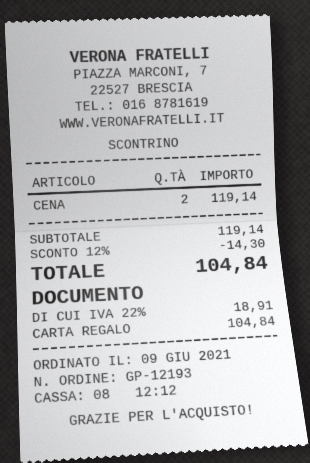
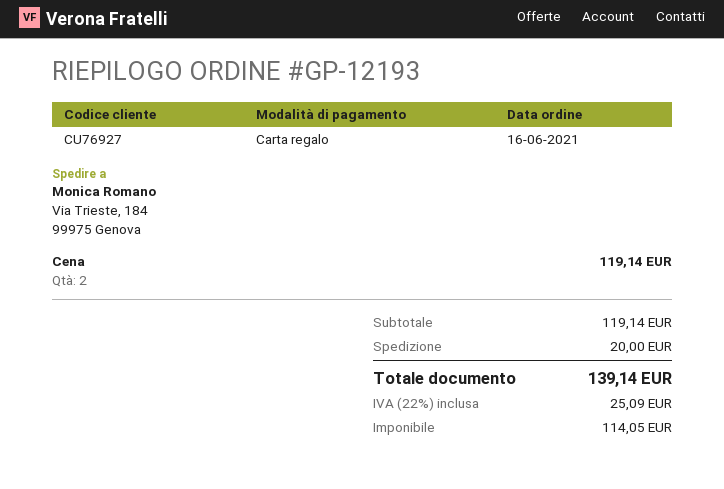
order date: 2021-06-09 -> 2021-06-16
discount: 12% = 14.30 -> none
shipping: none -> 20.00
tax: 22% = 18.91 -> 22% = 25.09
total: 104.84 -> 139.14

